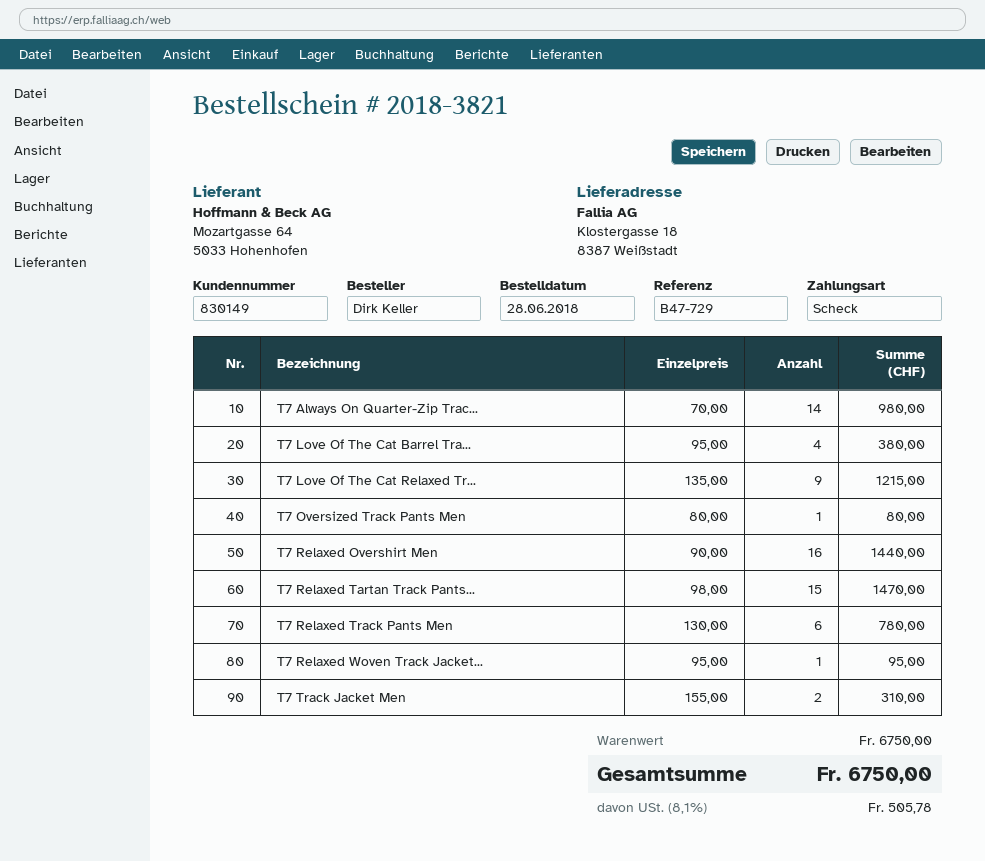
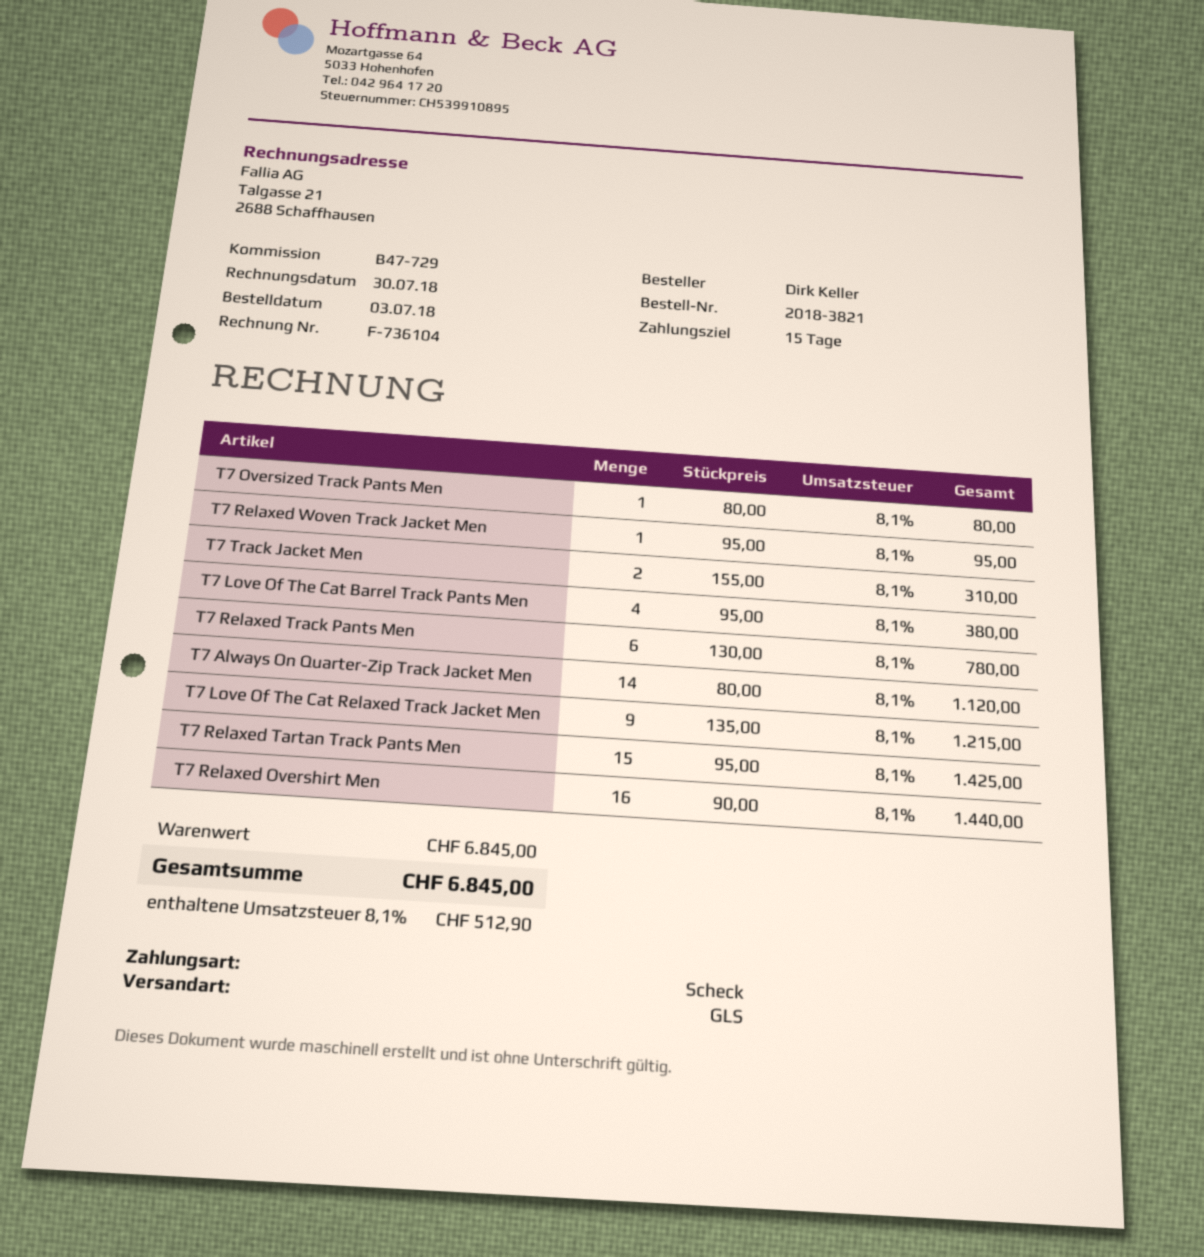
order date: 2018-06-28 -> 2018-07-03
T7 Always On Quarter-Zip Trac...: 14 x 70.00 = 980.00 -> 14 x 80.00 = 1120.00
T7 Relaxed Tartan Track Pants...: 15 x 98.00 = 1470.00 -> 15 x 95.00 = 1425.00
subtotal: 6750.00 -> 6845.00
tax: 8.1% = 505.78 -> 8.1% = 512.90
total: 6750.00 -> 6845.00

